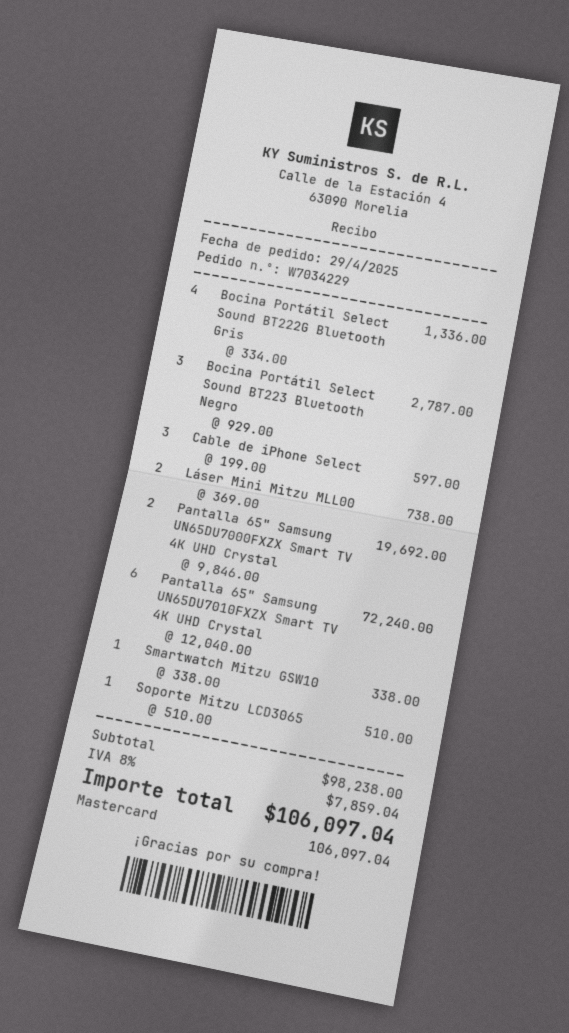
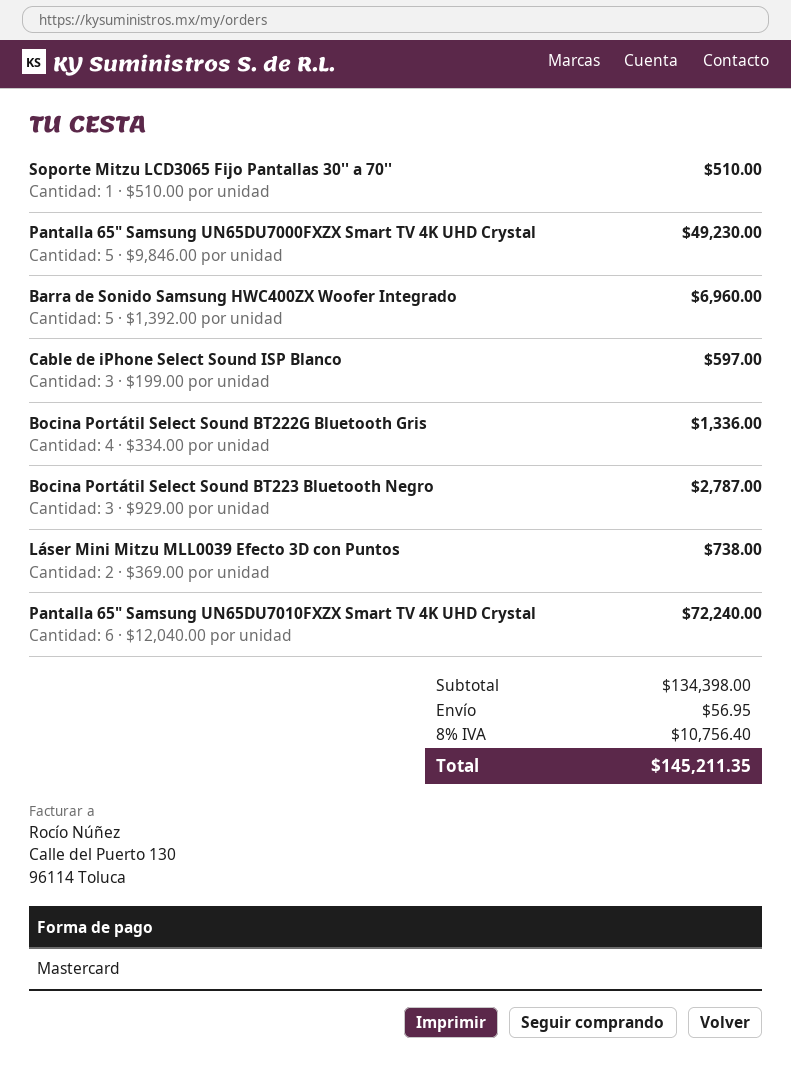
Pantalla 65" Samsung UN65DU7000FXZX Smart TV 4K UHD Crystal: 2 x 9846.00 = 19692.00 -> 5 x 9846.00 = 49230.00
Smartwatch Mitzu GSW10: 1 x 338.00 = 338.00 -> none
Barra de Sonido Samsung HWC400ZX Woofer Integrado: none -> 5 x 1392.00 = 6960.00
subtotal: 98238.00 -> 134398.00
shipping: none -> 56.95
tax: 8% = 7859.04 -> 8% = 10756.40
total: 106097.04 -> 145211.35

